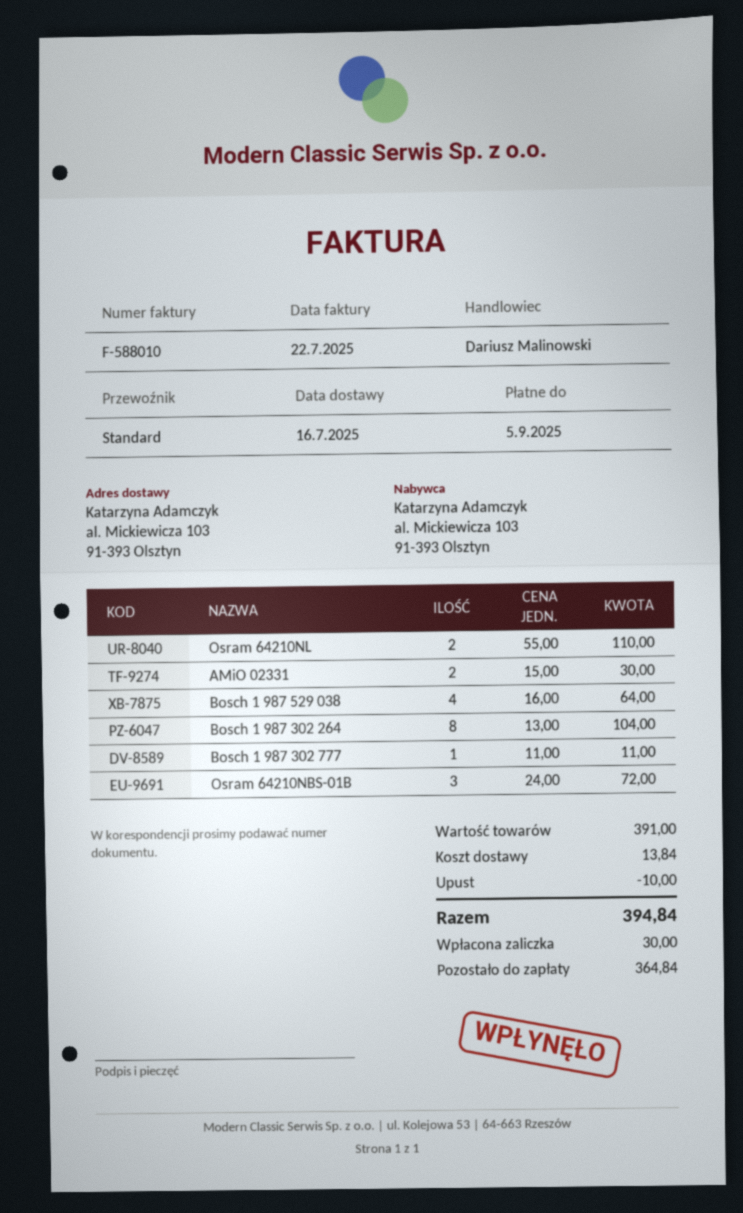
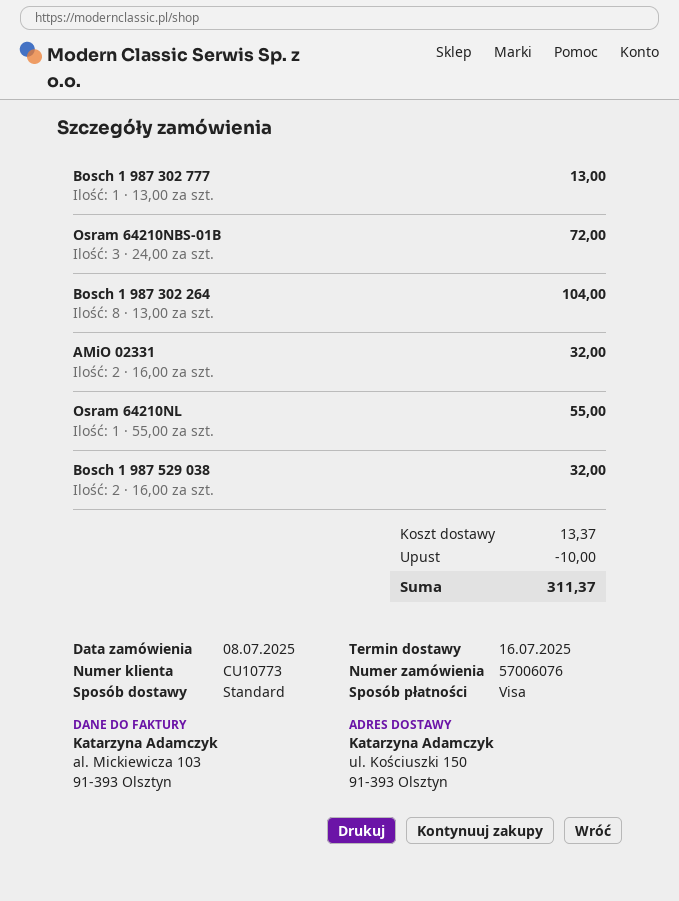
ship to: al. Mickiewicza 103, 91-393 Olsztyn -> ul. Kościuszki 150, 91-393 Olsztyn
Osram 64210NL: 2 x 55.00 = 110.00 -> 1 x 55.00 = 55.00
AMiO 02331: 2 x 15.00 = 30.00 -> 2 x 16.00 = 32.00
Bosch 1 987 529 038: 4 x 16.00 = 64.00 -> 2 x 16.00 = 32.00
Bosch 1 987 302 777: 1 x 11.00 = 11.00 -> 1 x 13.00 = 13.00
shipping: 13.84 -> 13.37
total: 394.84 -> 311.37

